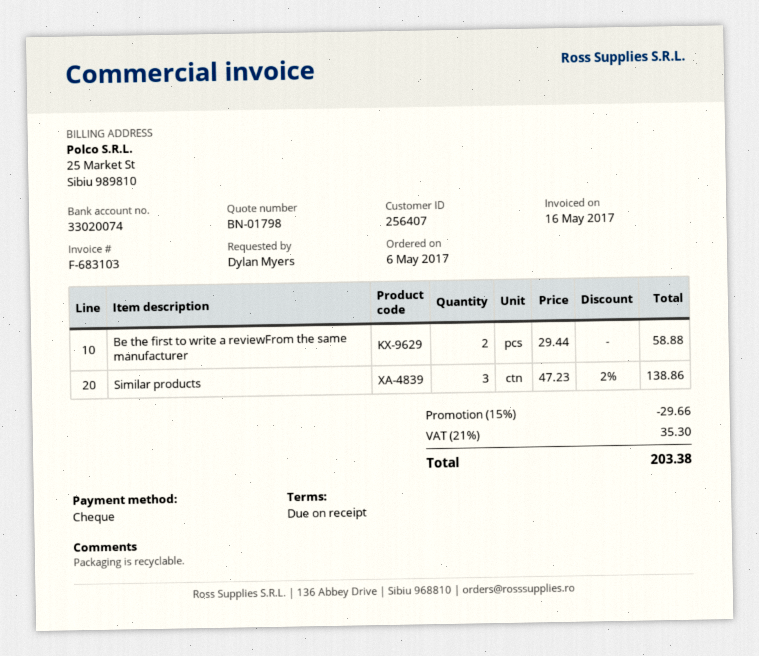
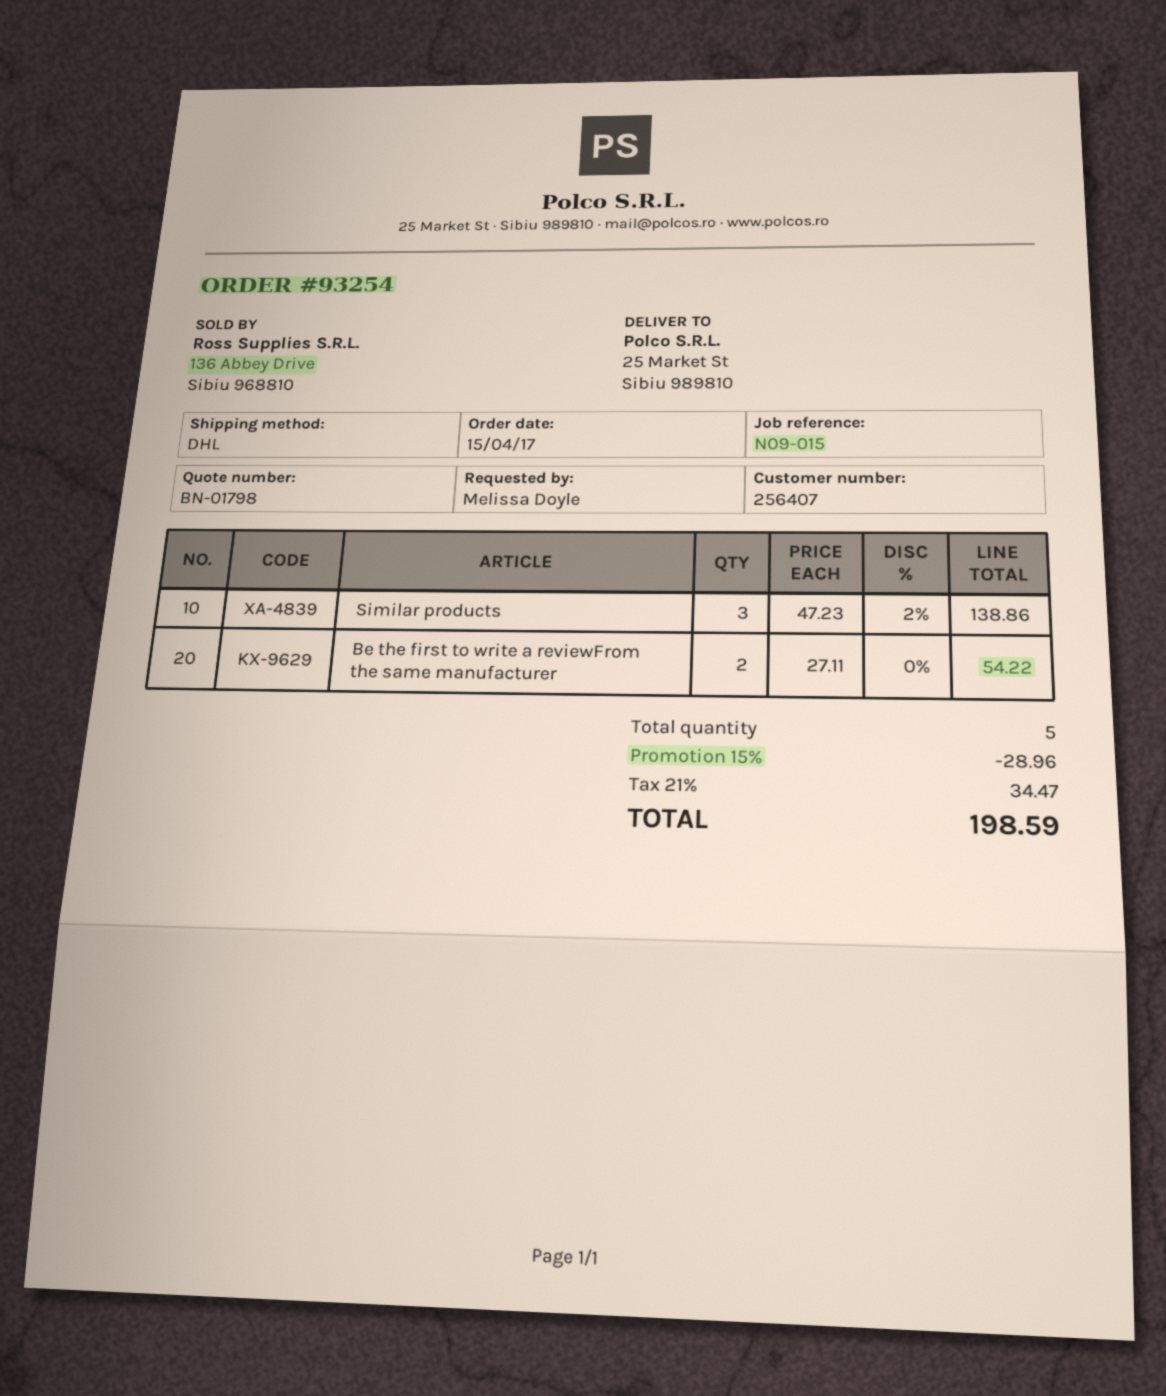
order date: 2017-05-06 -> 2017-04-15
ordered by: Dylan Myers -> Melissa Doyle
Be the first to write a reviewFrom the same manufacturer: 2 x 29.44 = 58.88 -> 2 x 27.11 = 54.22
discount: 15% = 29.66 -> 15% = 28.96
tax: 21% = 35.30 -> 21% = 34.47
total: 203.38 -> 198.59

